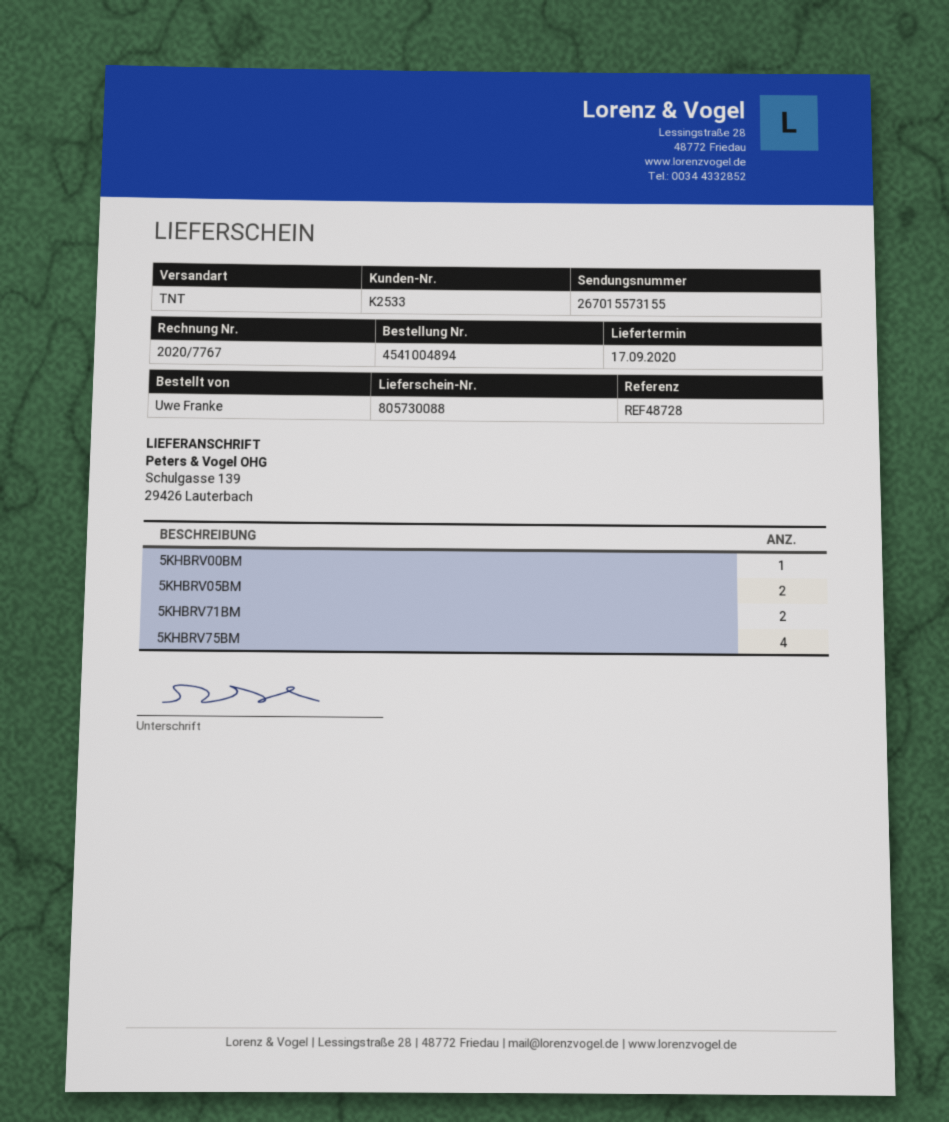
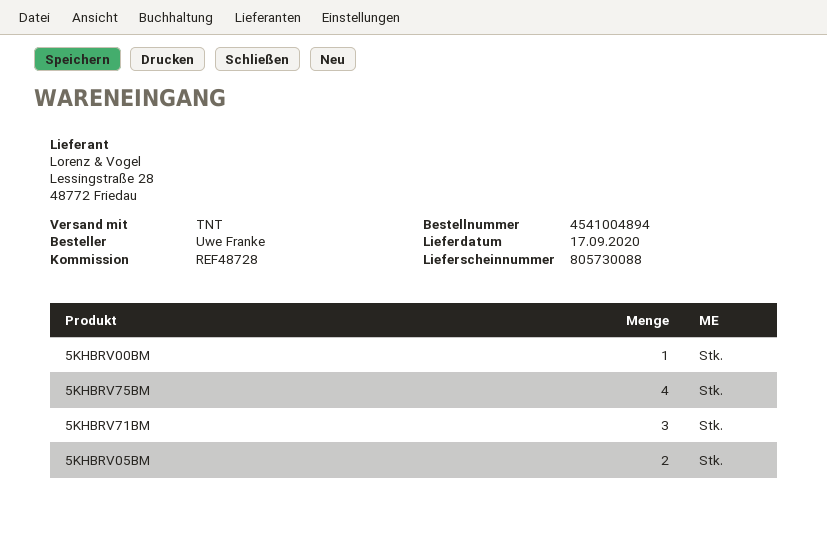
5KHBRV71BM: 2 -> 3

